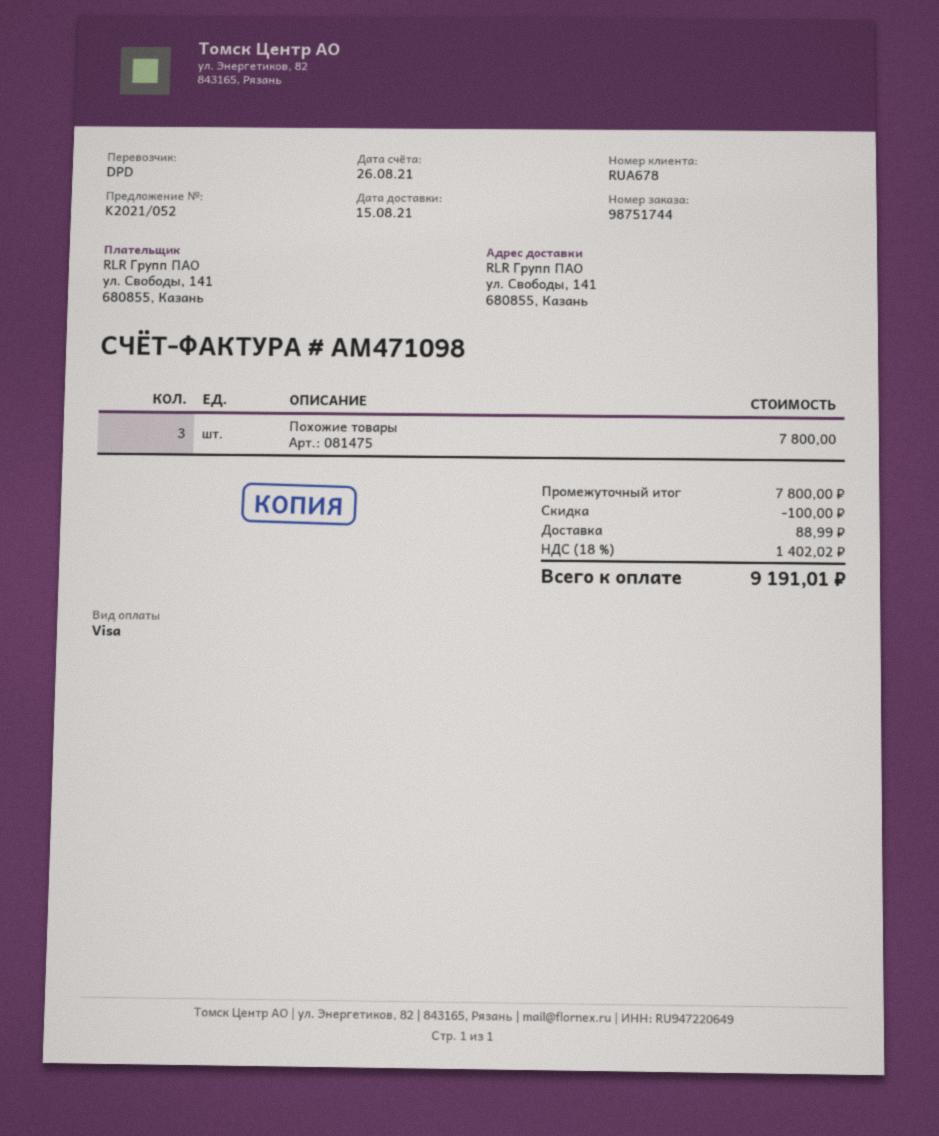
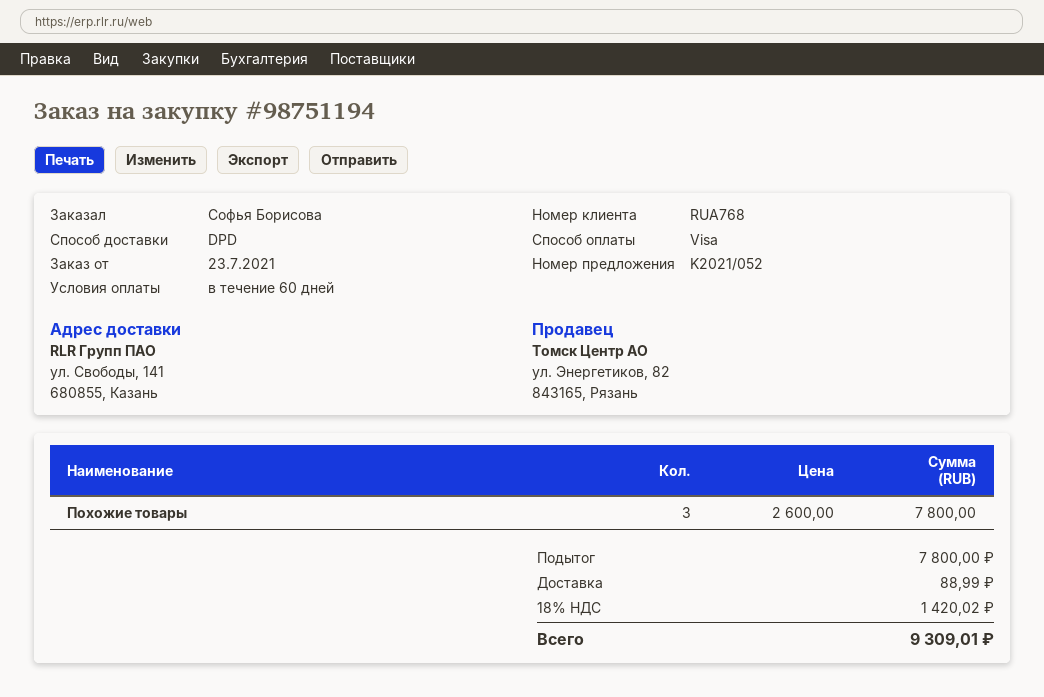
order number: 98751744 -> 98751194
customer number: RUA678 -> RUA768
discount: 100.00 -> none
tax: 18% = 1402.02 -> 18% = 1420.02
total: 9191.01 -> 9309.01

